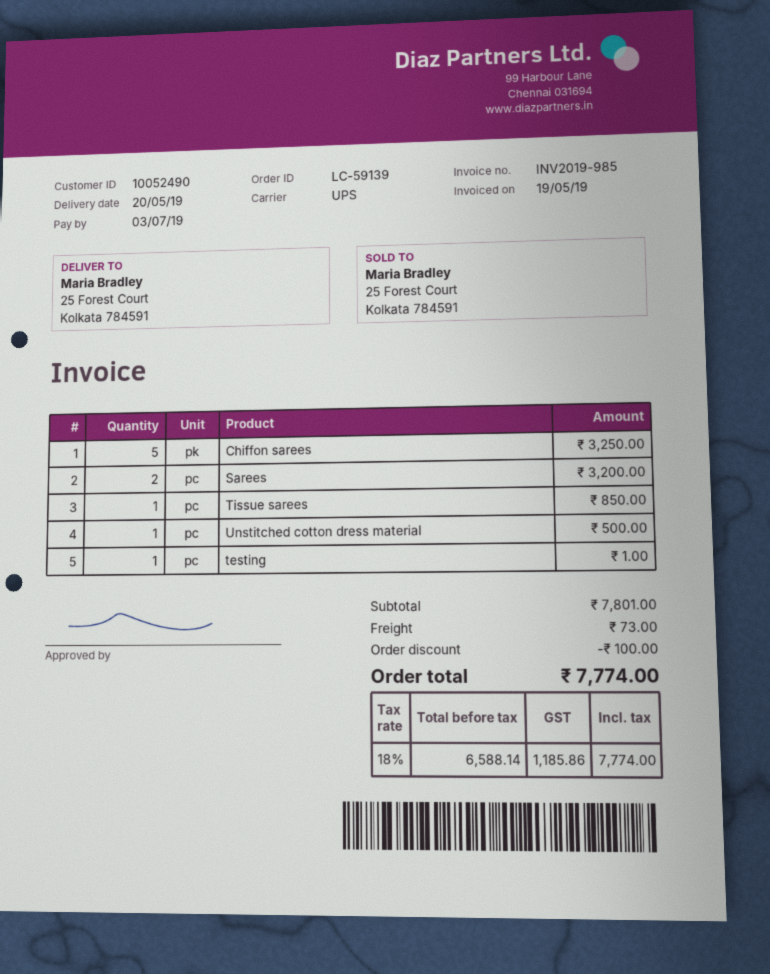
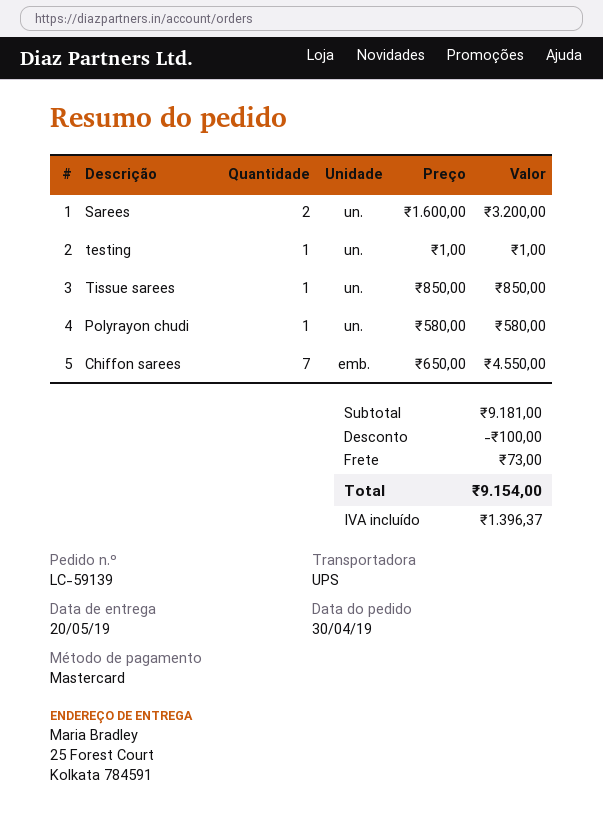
Chiffon sarees: 5 for 3250.00 -> 7 for 4550.00
Unstitched cotton dress material: 1 for 500.00 -> none
Polyrayon chudi: none -> 1 for 580.00
subtotal: 7801.00 -> 9181.00
tax: 1185.86 -> 1396.37
total: 7774.00 -> 9154.00

